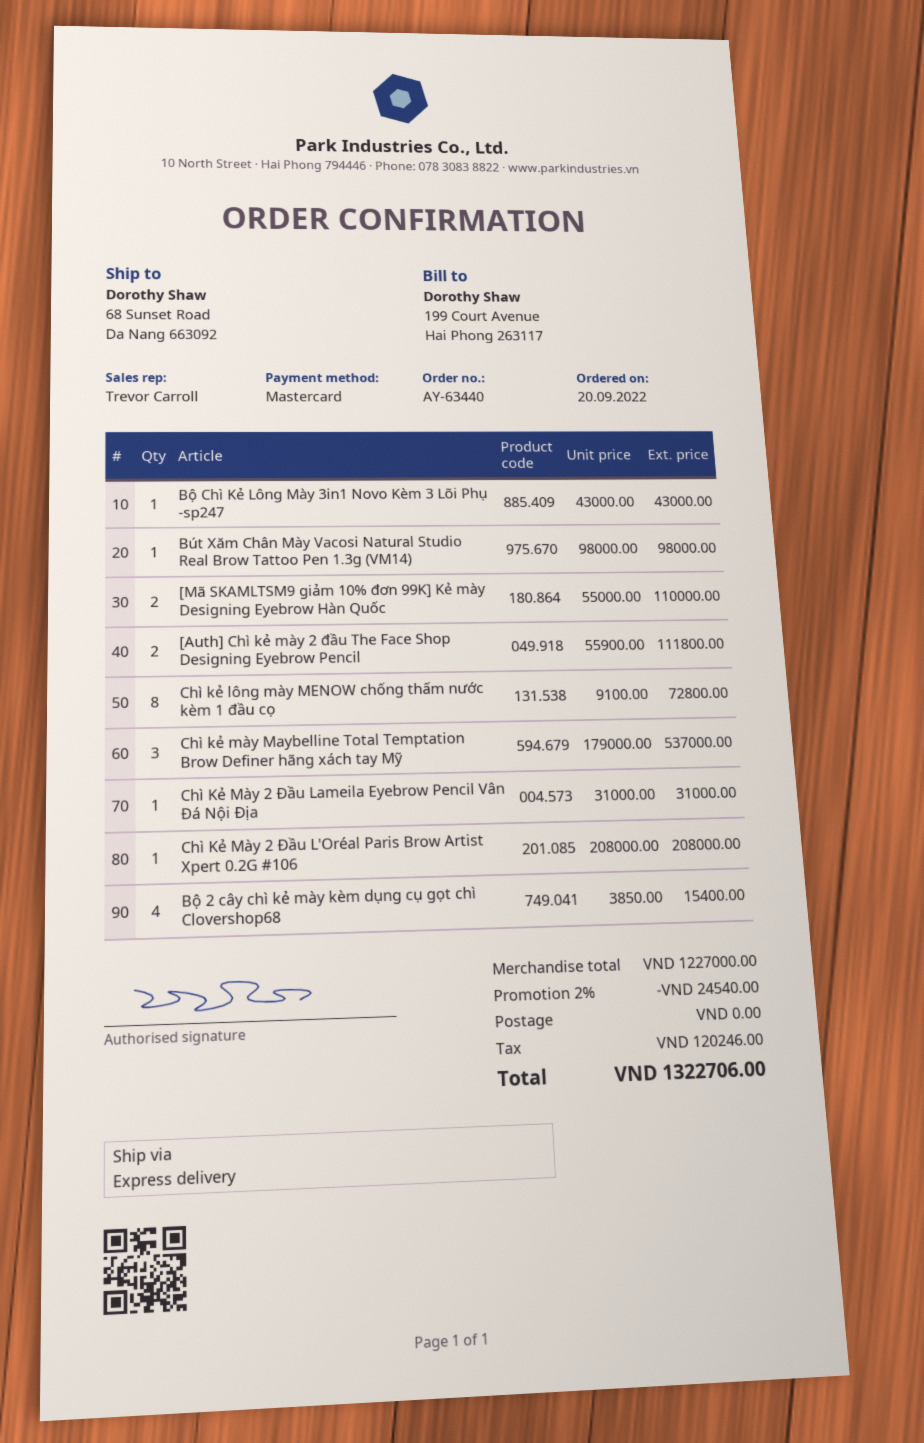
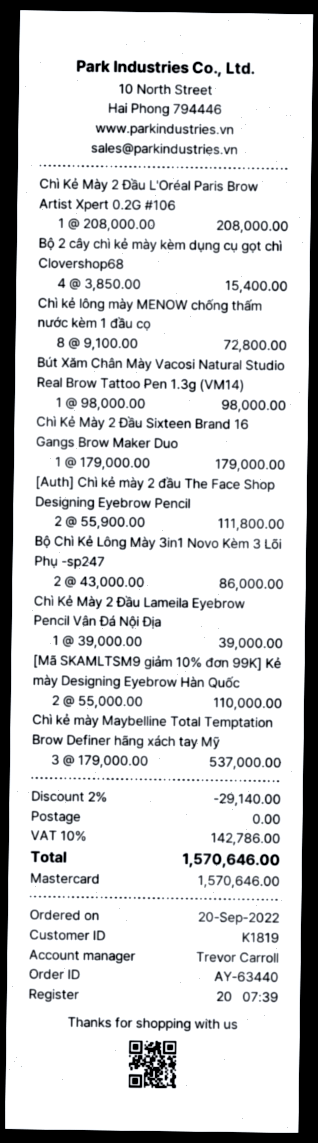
Bộ Chì Kẻ Lông Mày 3in1 Novo Kèm 3 Lõi Phụ -sp247: 1 x 43000.00 = 43000.00 -> 2 x 43000.00 = 86000.00
Chì Kẻ Mày 2 Đầu Lameila Eyebrow Pencil Vân Đá Nội Địa: 1 x 31000.00 = 31000.00 -> 1 x 39000.00 = 39000.00
Chì Kẻ Mày 2 Đầu Sixteen Brand 16 Gangs Brow Maker Duo: none -> 1 x 179000.00 = 179000.00
discount: 2% = 24540.00 -> 2% = 29140.00
tax: 120246.00 -> 142786.00
total: 1322706.00 -> 1570646.00

